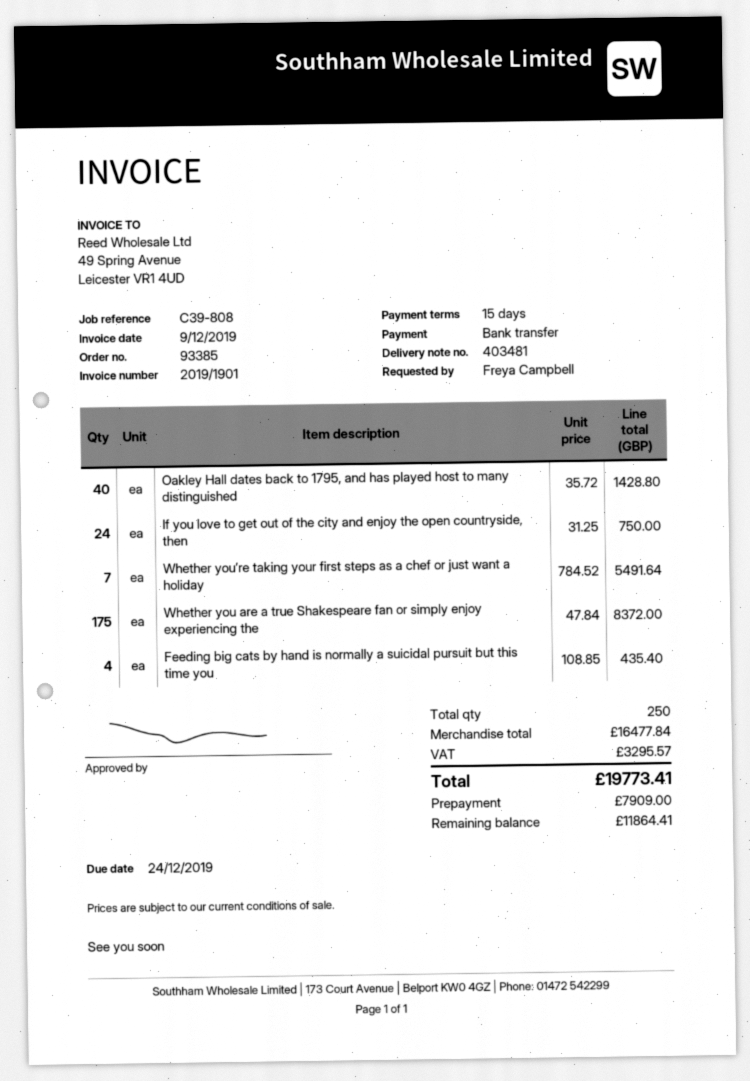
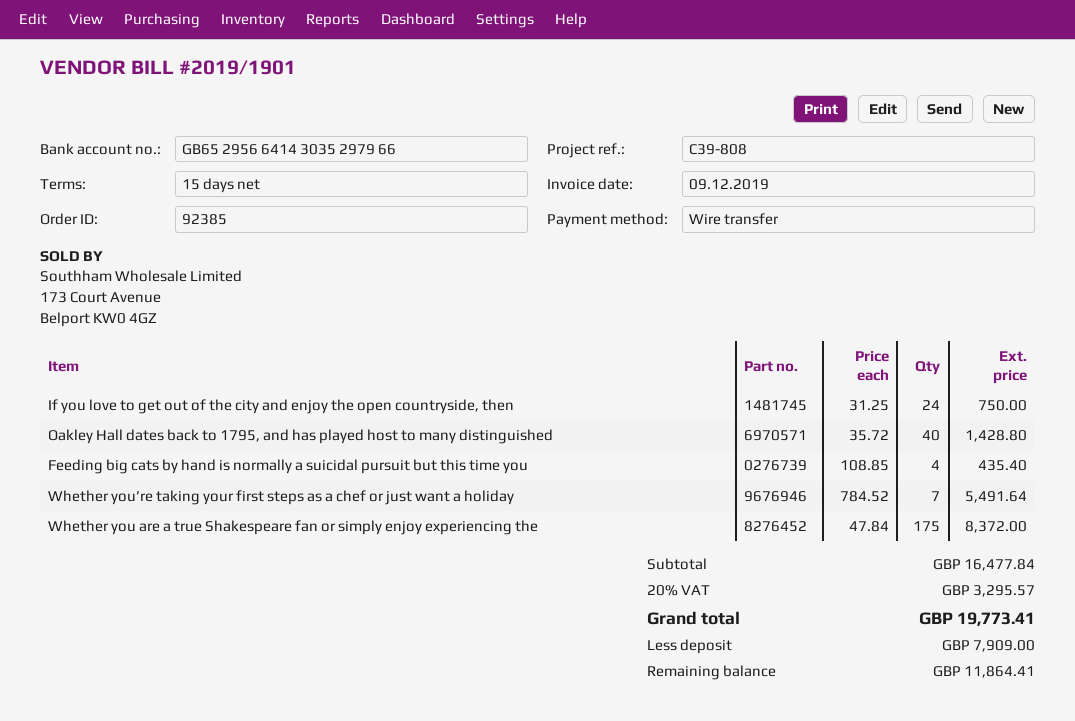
order number: 93385 -> 92385

